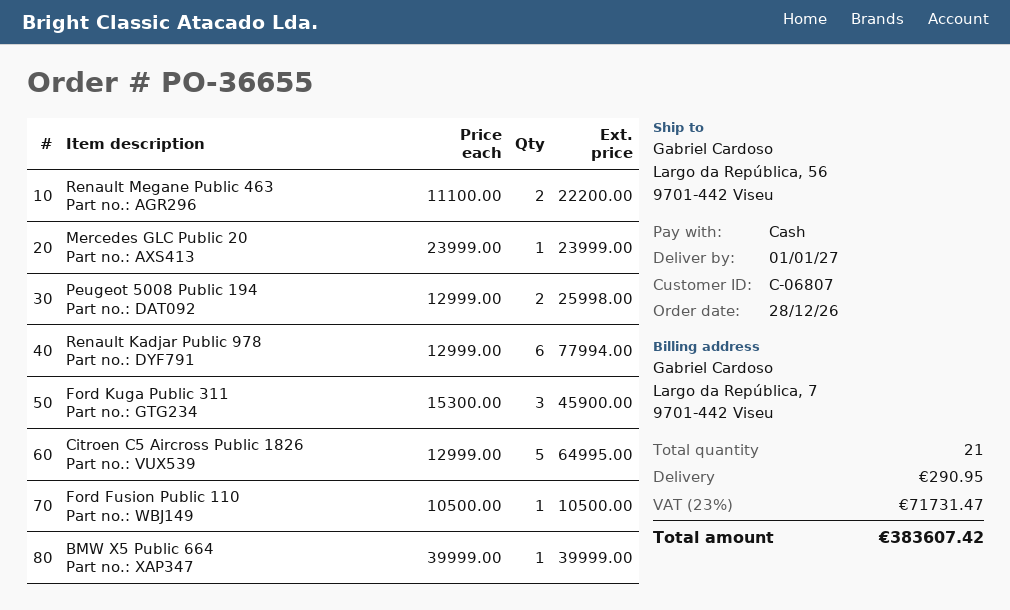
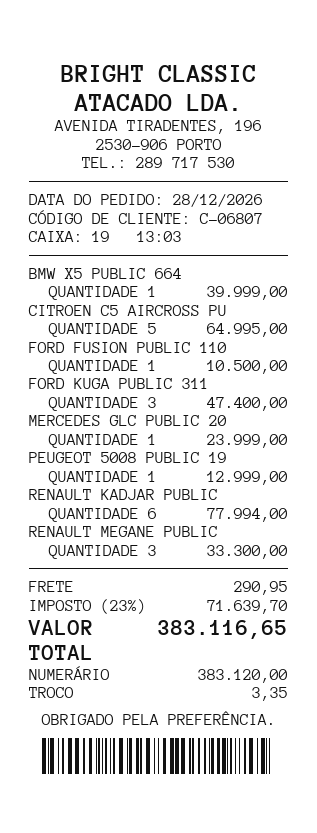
Renault Megane Public 463: 2 for 22200.00 -> 3 for 33300.00
Peugeot 5008 Public 194: 2 for 25998.00 -> 1 for 12999.00
Ford Kuga Public 311: 3 for 45900.00 -> 3 for 47400.00
tax: 23% = 71731.47 -> 23% = 71639.70
total: 383607.42 -> 383116.65

